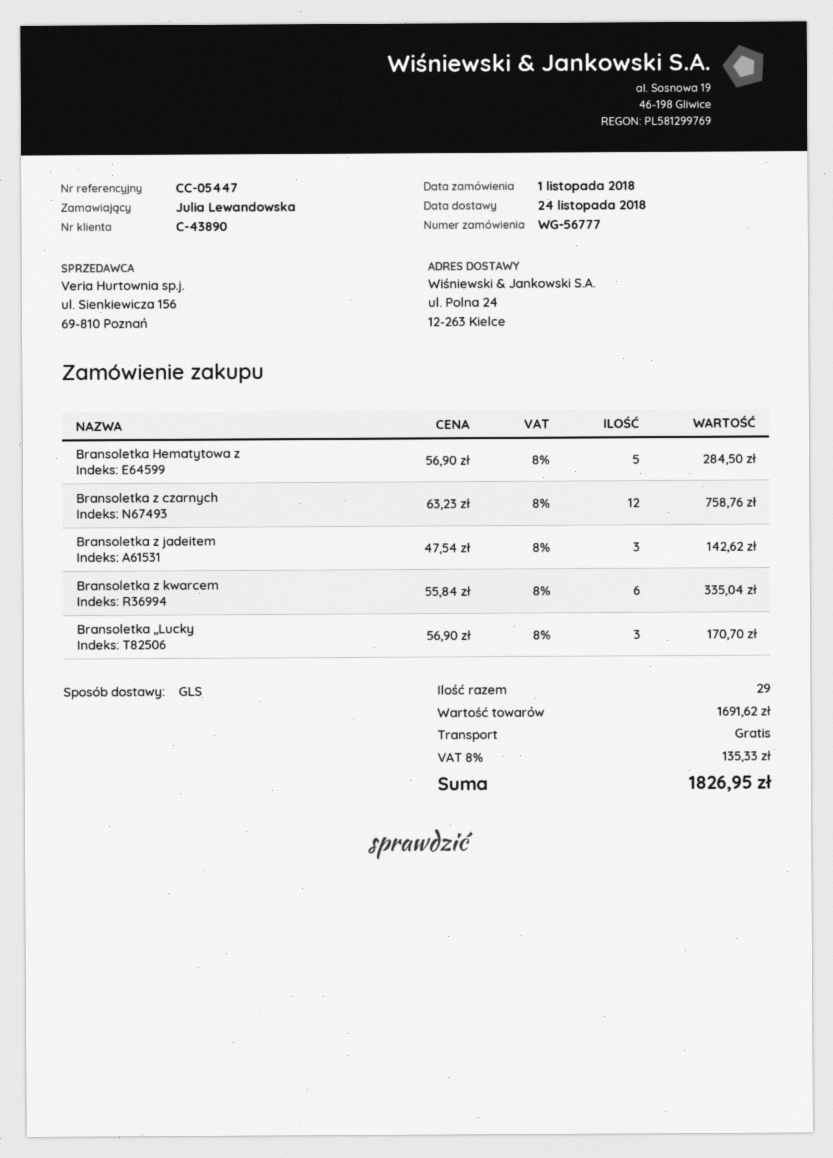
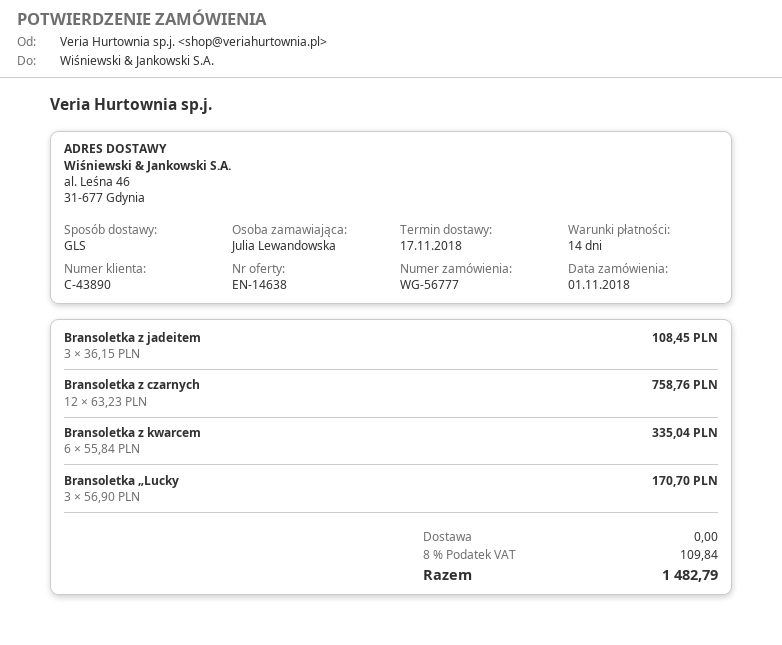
delivery date: 2018-11-24 -> 2018-11-17
ship to: ul. Polna 24, 12-263 Kielce -> al. Leśna 46, 31-677 Gdynia
Bransoletka Hematytowa z: 5 x 56.90 = 284.50 -> none
Bransoletka z jadeitem: 3 x 47.54 = 142.62 -> 3 x 36.15 = 108.45
tax: 8% = 135.33 -> 8% = 109.84
total: 1826.95 -> 1482.79

